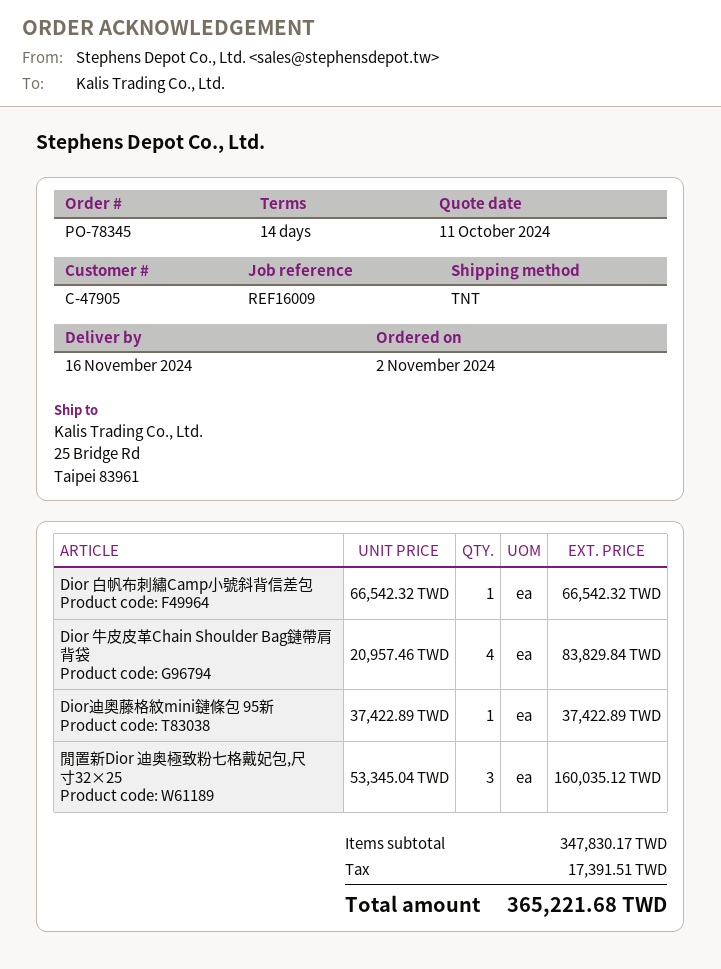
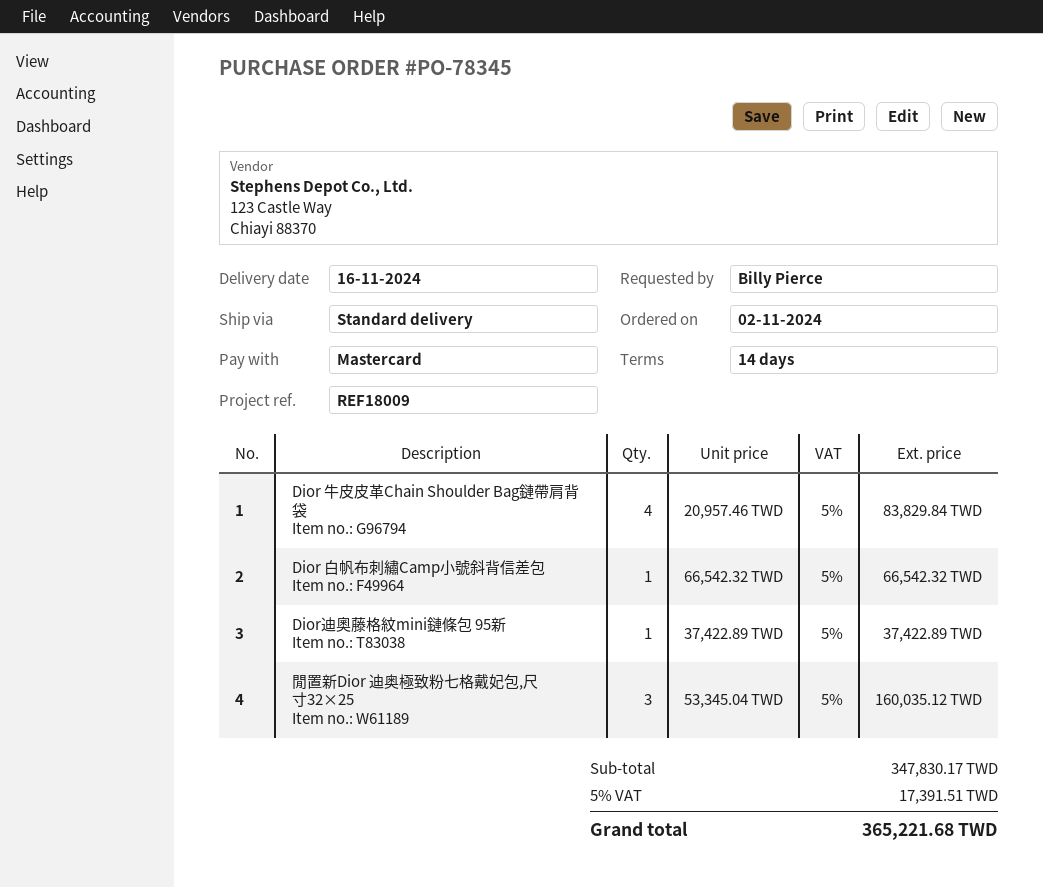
reference: REF16009 -> REF18009
shipping method: TNT -> standard

